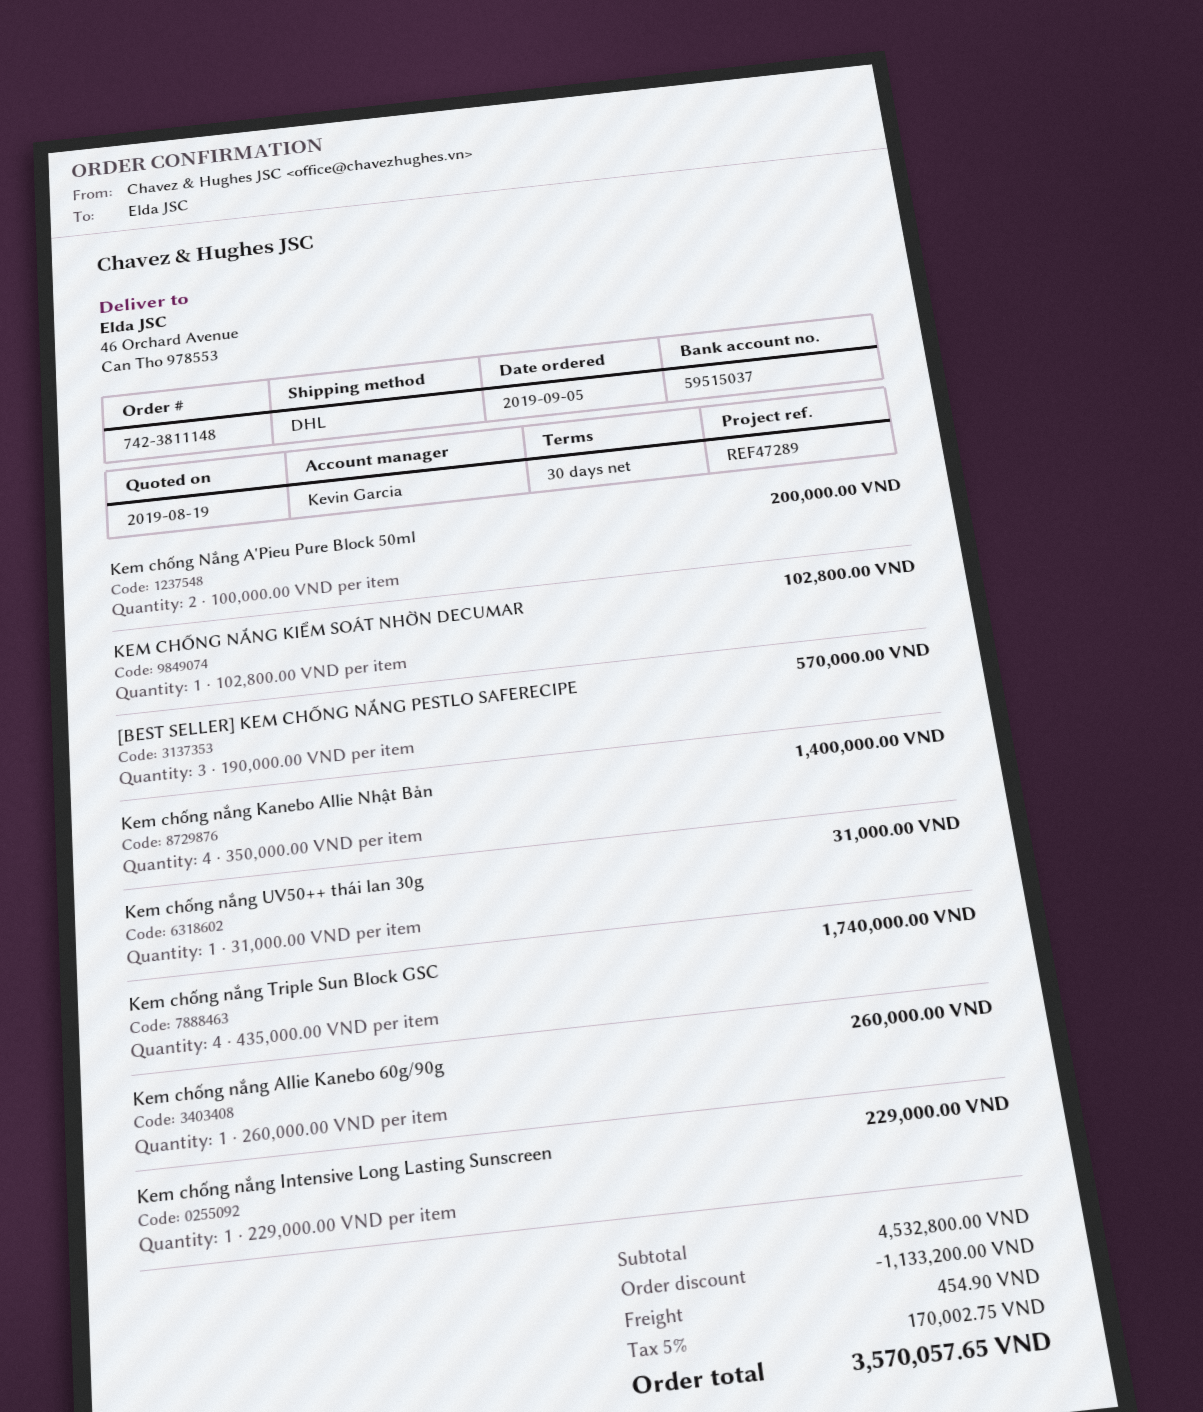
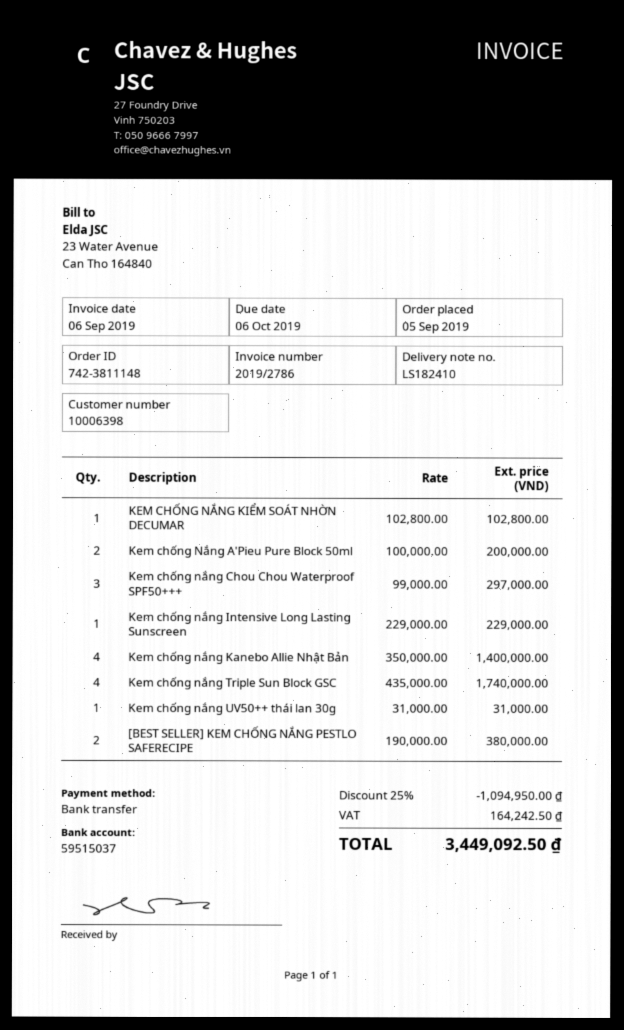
[BEST SELLER] KEM CHỐNG NẮNG PESTLO SAFERECIPE: 3 x 190000.00 = 570000.00 -> 2 x 190000.00 = 380000.00
Kem chống nắng Allie Kanebo 60g/90g: 1 x 260000.00 = 260000.00 -> none
Kem chống nắng Chou Chou Waterproof SPF50+++: none -> 3 x 99000.00 = 297000.00
discount: 1133200.00 -> 1094950.00
shipping: 454.90 -> none
tax: 170002.75 -> 164242.50
total: 3570057.65 -> 3449092.50

